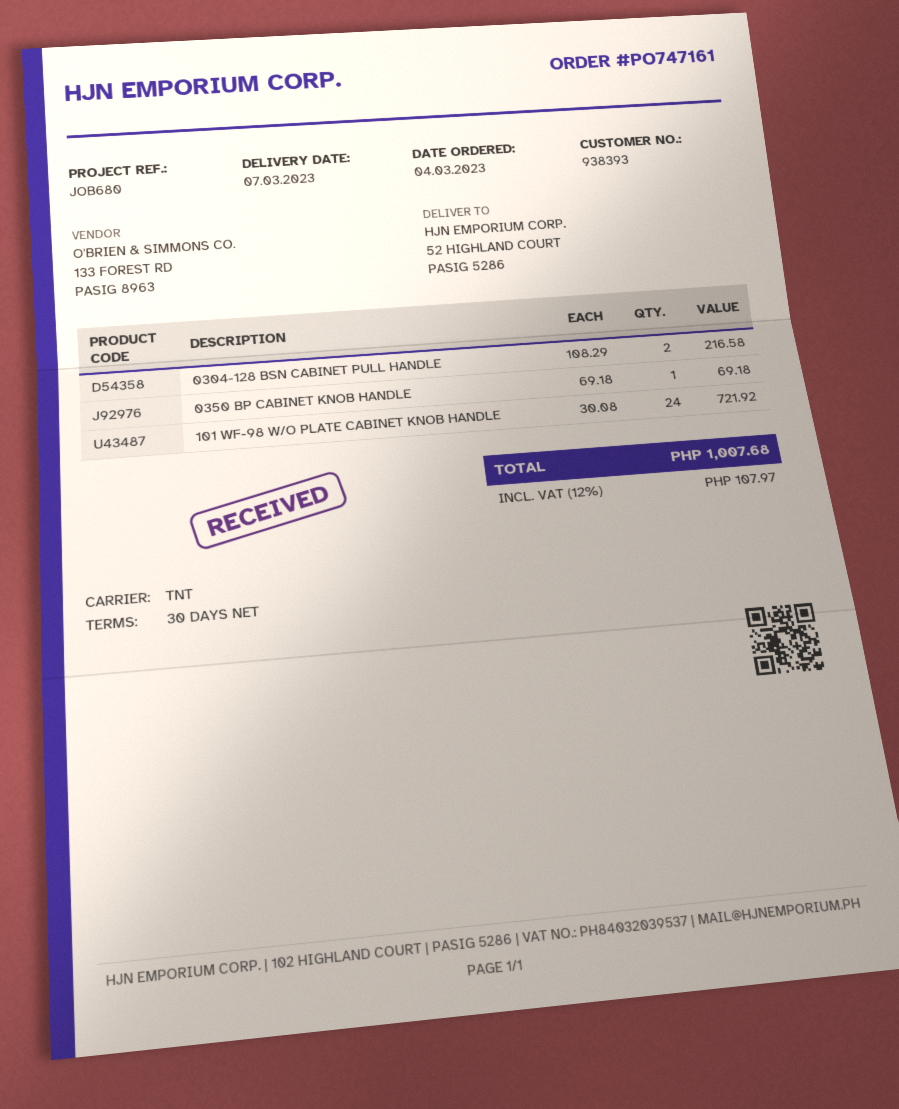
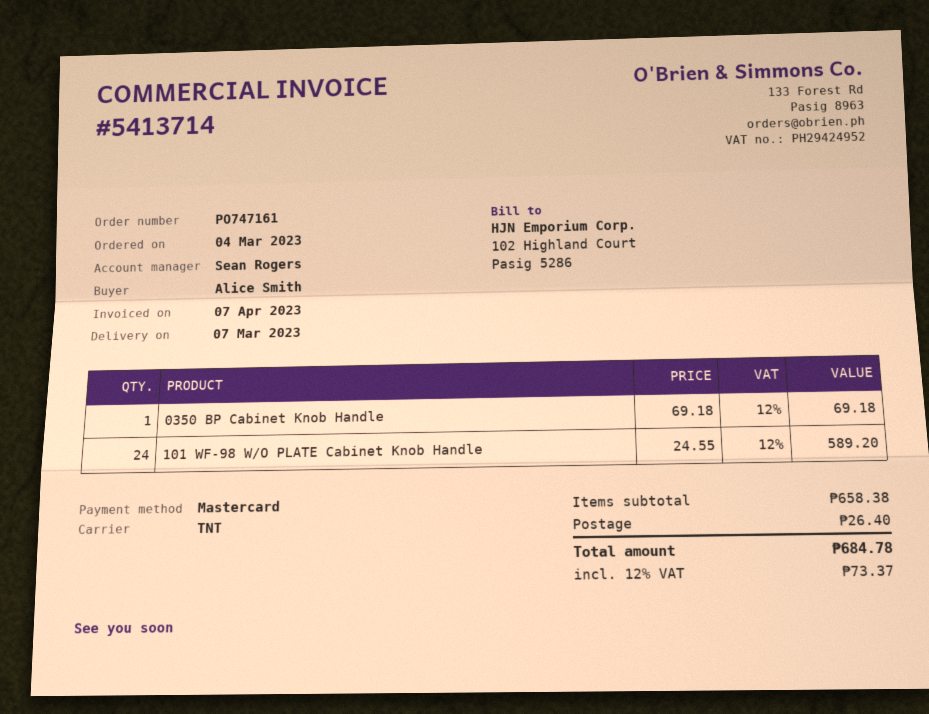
0304-128 BSN CABINET PULL HANDLE: 2 x 108.29 = 216.58 -> none
101 WF-98 W/O PLATE CABINET KNOB HANDLE: 24 x 30.08 = 721.92 -> 24 x 24.55 = 589.20
shipping: none -> 26.40
tax: 12% = 107.97 -> 12% = 73.37
total: 1007.68 -> 684.78

